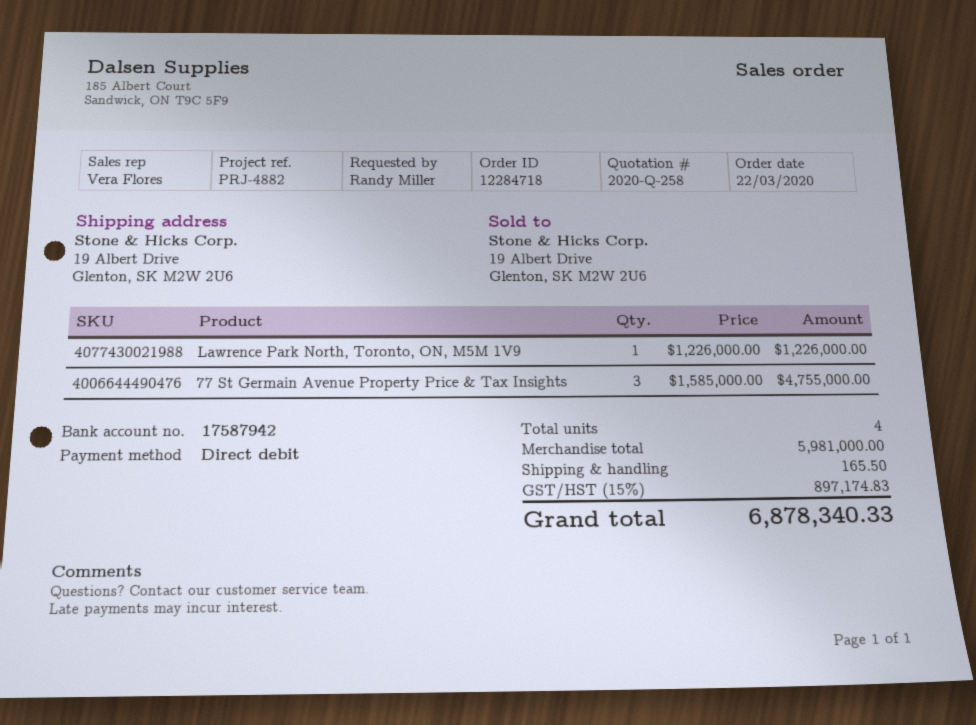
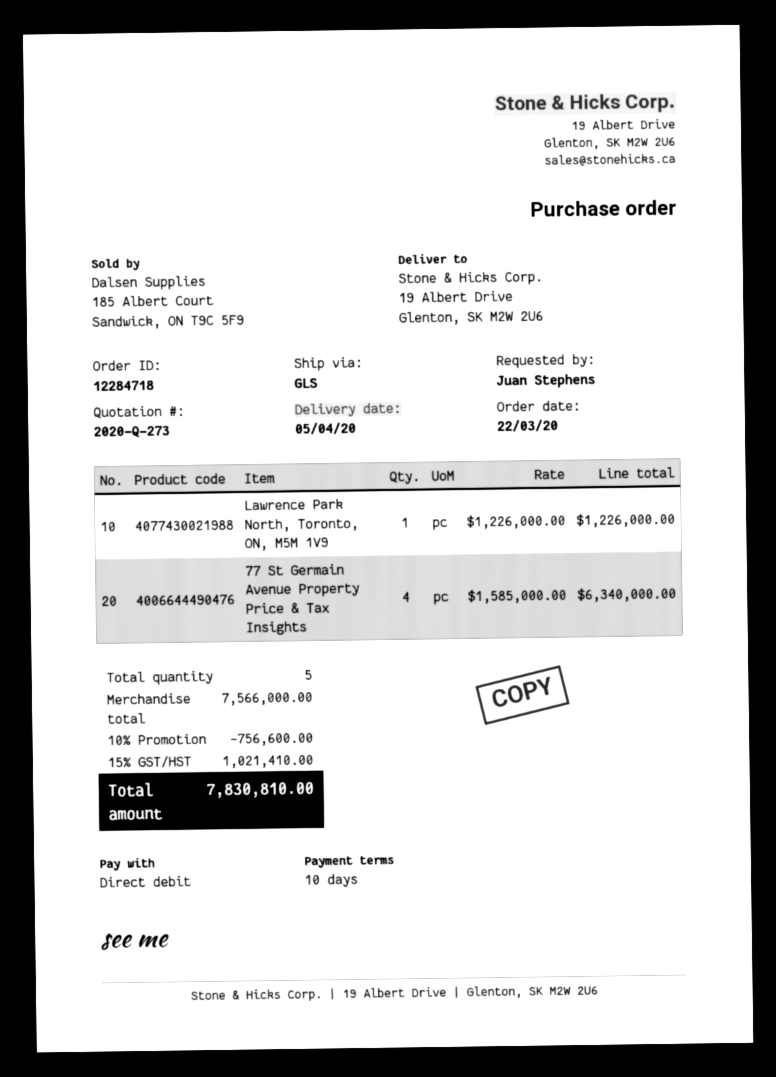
quote number: 2020-Q-258 -> 2020-Q-273
ordered by: Randy Miller -> Juan Stephens
77 St Germain Avenue Property Price & Tax Insights: 3 x 1585000.00 = 4755000.00 -> 4 x 1585000.00 = 6340000.00
total quantity: 4 -> 5
subtotal: 5981000.00 -> 7566000.00
discount: none -> 10% = 756600.00
shipping: 165.50 -> none
tax: 15% = 897174.83 -> 15% = 1021410.00
total: 6878340.33 -> 7830810.00

